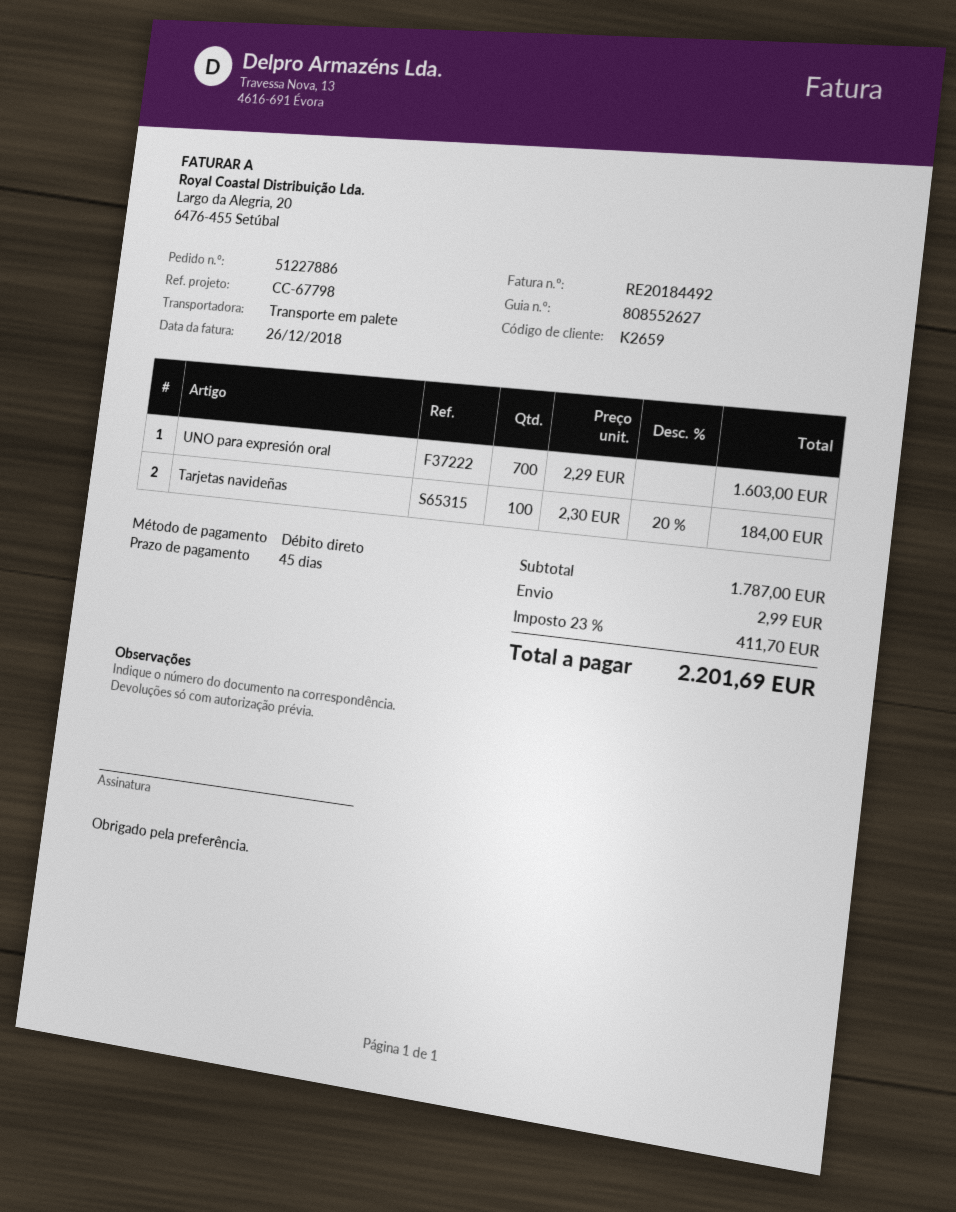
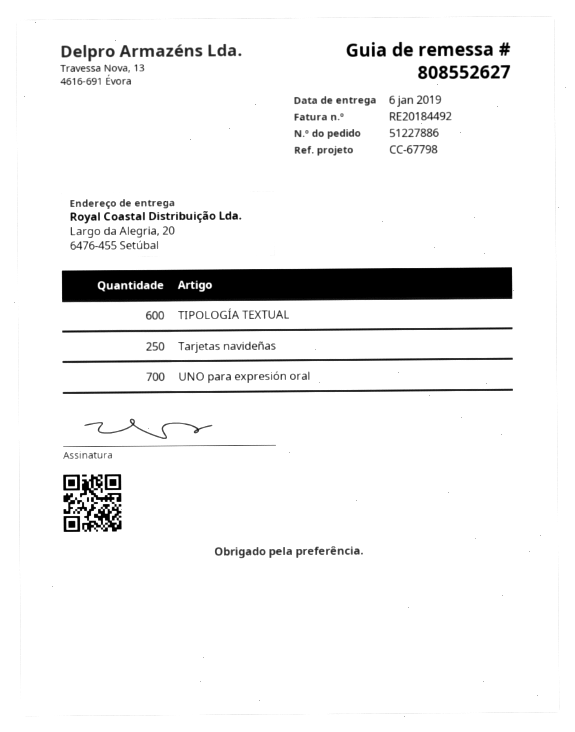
Tarjetas navideñas: 100 -> 250
TIPOLOGÍA TEXTUAL: none -> 600

